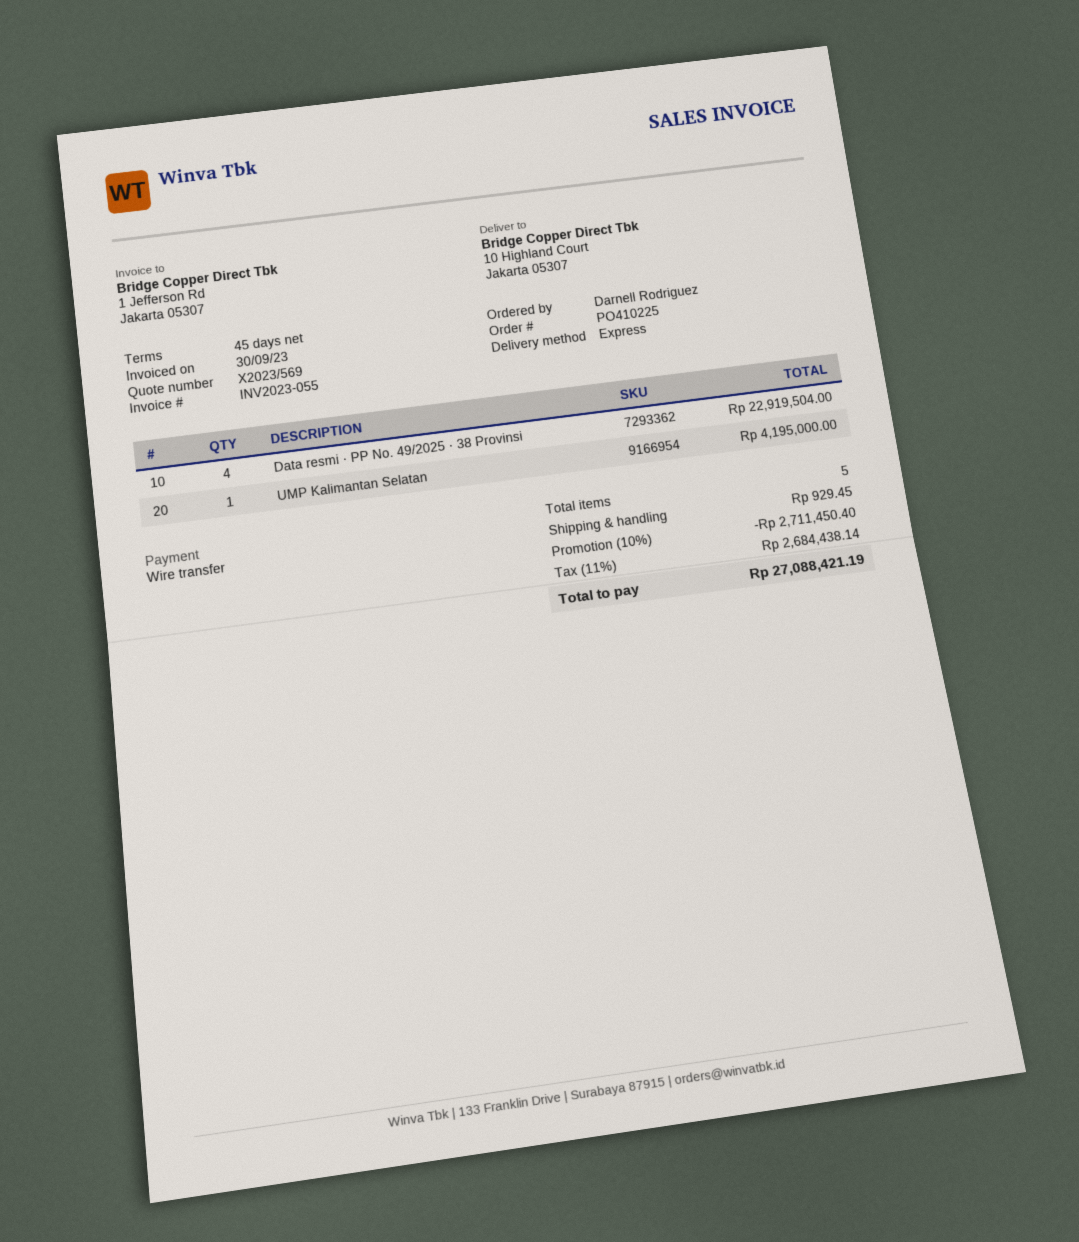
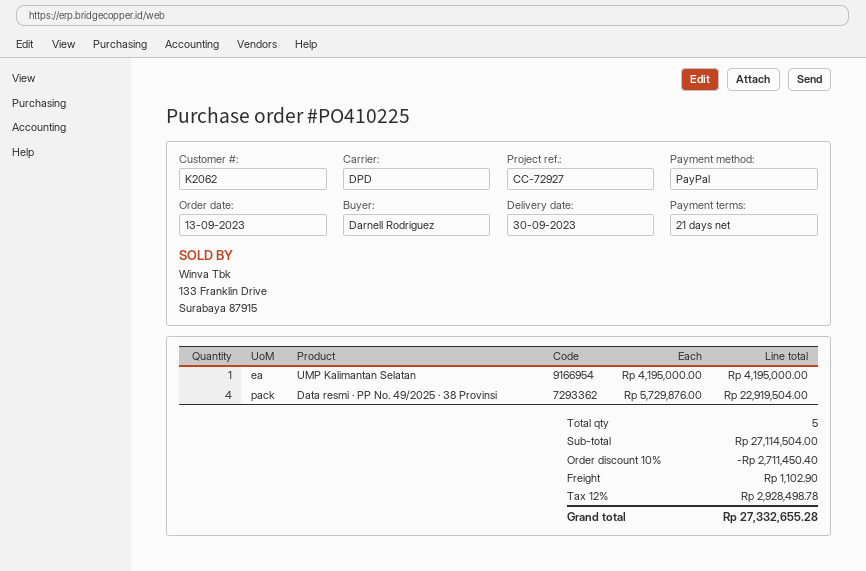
payment terms: 45 days -> 21 days
payment method: bank transfer -> PayPal
shipping method: express -> DPD
shipping: 929.45 -> 1102.90
tax: 11% = 2684438.14 -> 12% = 2928498.78
total: 27088421.19 -> 27332655.28

